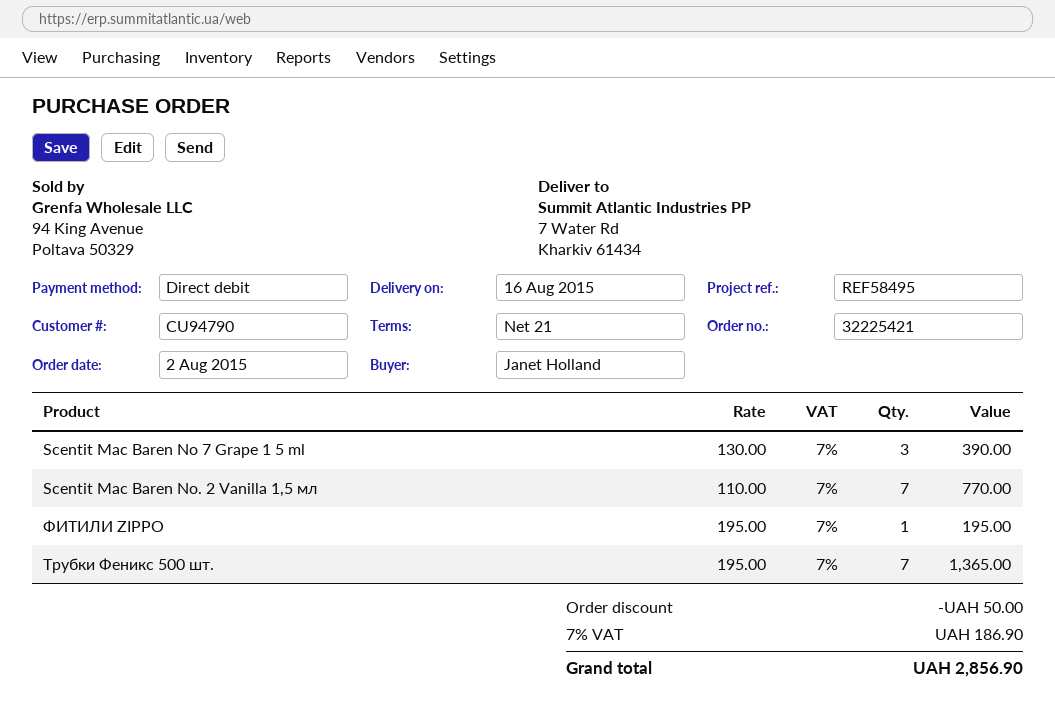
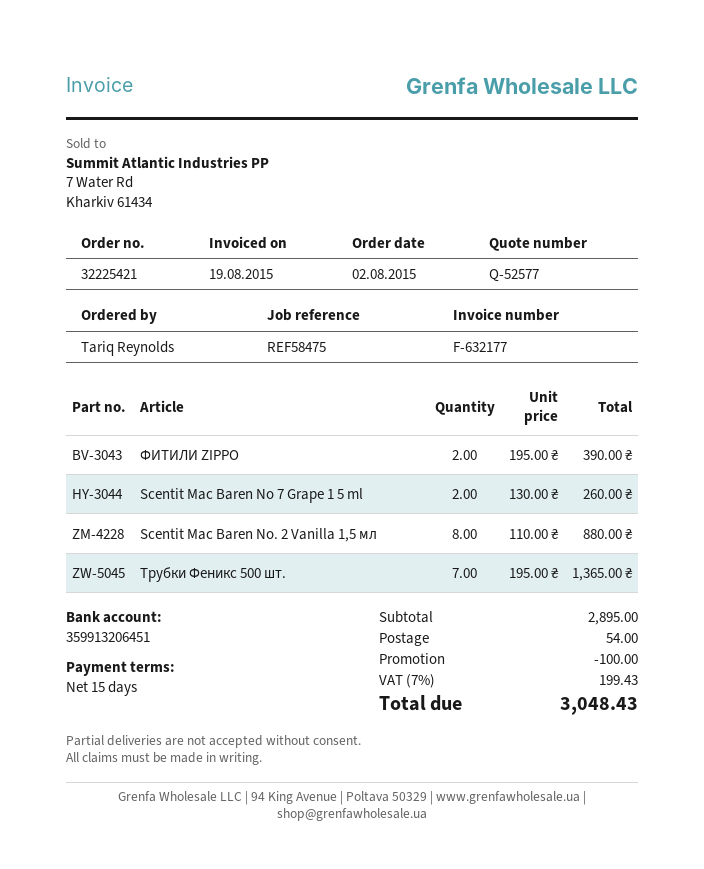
payment terms: 21 days -> 15 days
reference: REF58495 -> REF58475
ordered by: Janet Holland -> Tariq Reynolds
Scentit Mac Baren No 7 Grape 1 5 ml: 3 x 130.00 = 390.00 -> 2 x 130.00 = 260.00
Scentit Mac Baren No. 2 Vanilla 1,5 мл: 7 x 110.00 = 770.00 -> 8 x 110.00 = 880.00
ФИТИЛИ ZIPPO: 1 x 195.00 = 195.00 -> 2 x 195.00 = 390.00
discount: 50.00 -> 100.00
shipping: none -> 54.00
tax: 7% = 186.90 -> 7% = 199.43
total: 2856.90 -> 3048.43

